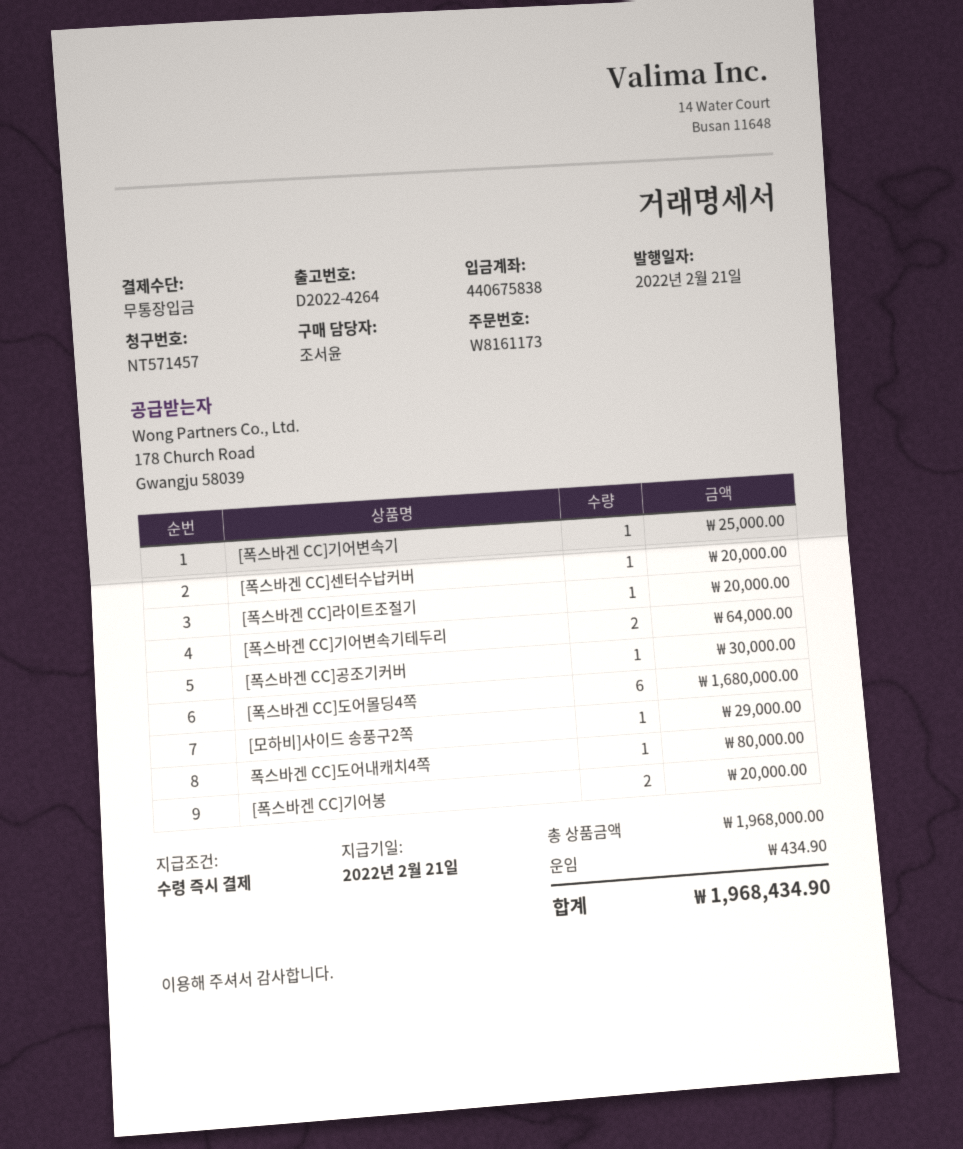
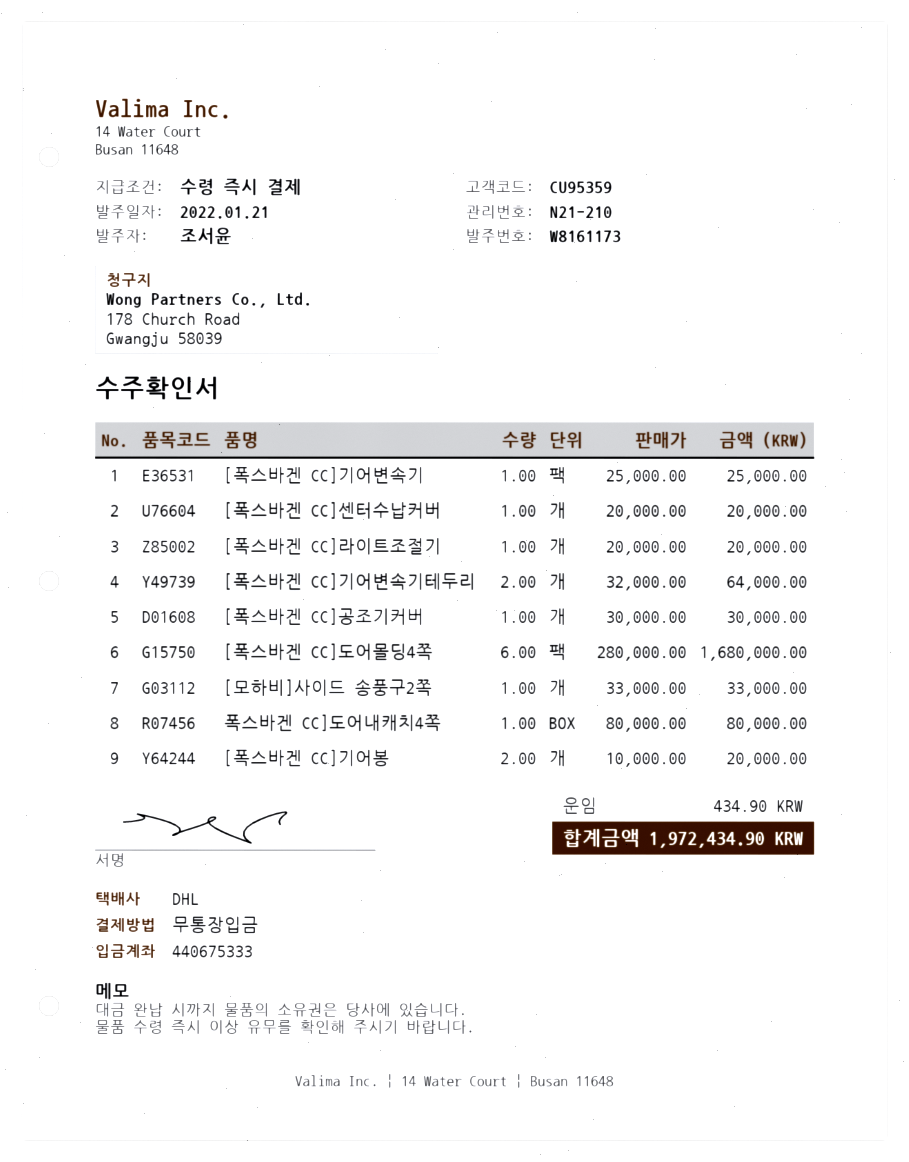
bank account: 440675838 -> 440675333
[모하비]사이드 송풍구2쪽: 1 for 29000.00 -> 1 for 33000.00
total: 1968434.90 -> 1972434.90

